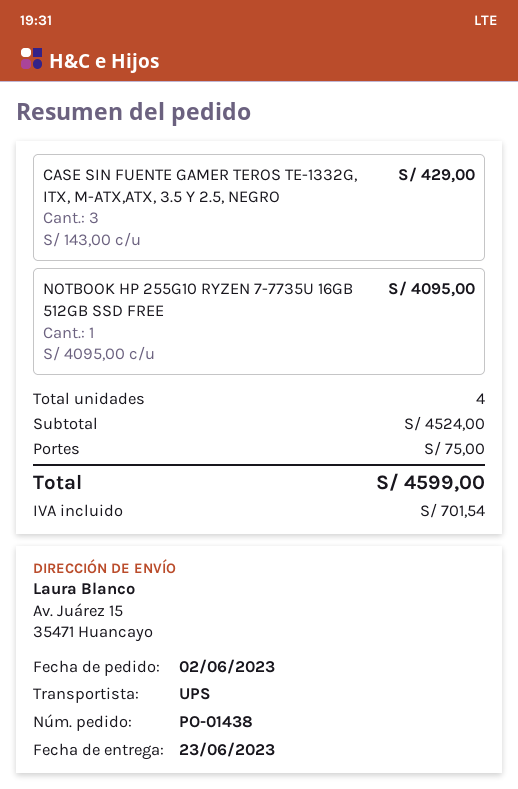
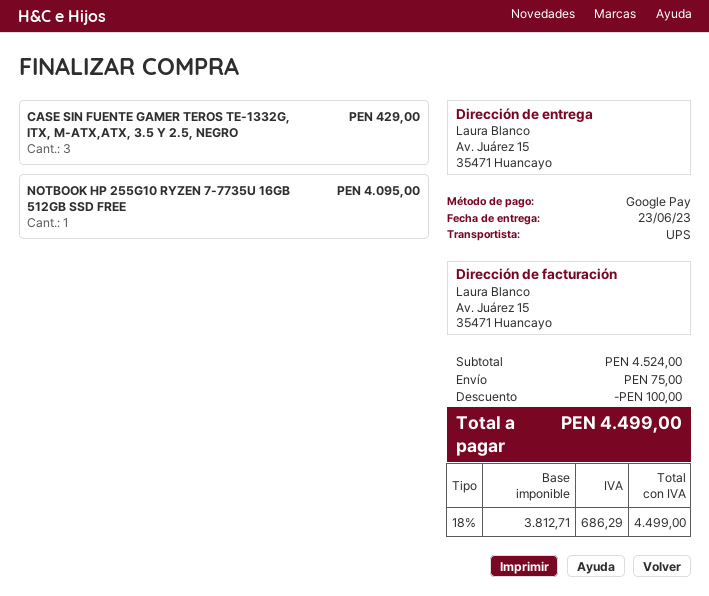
discount: none -> 100.00
tax: 701.54 -> 686.29
total: 4599.00 -> 4499.00

